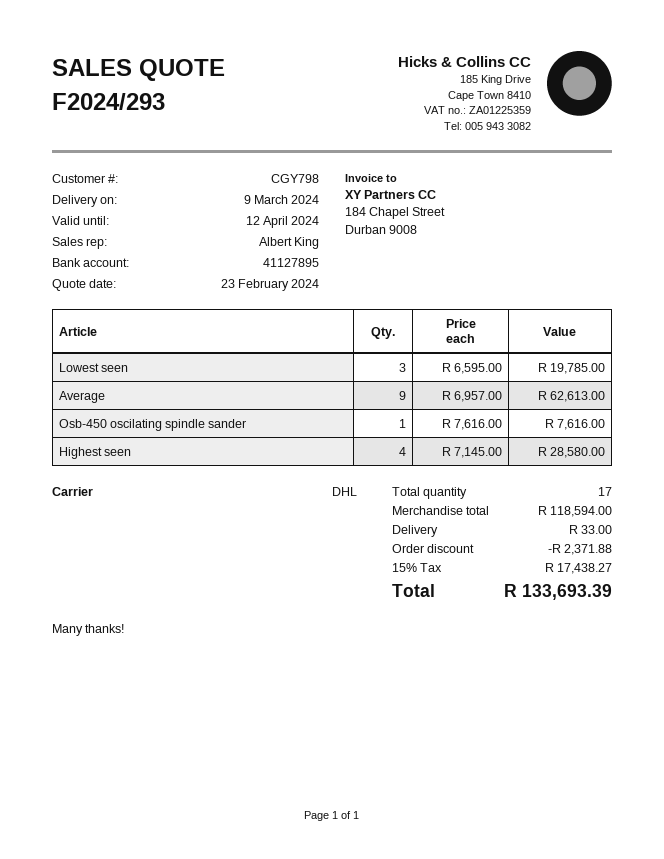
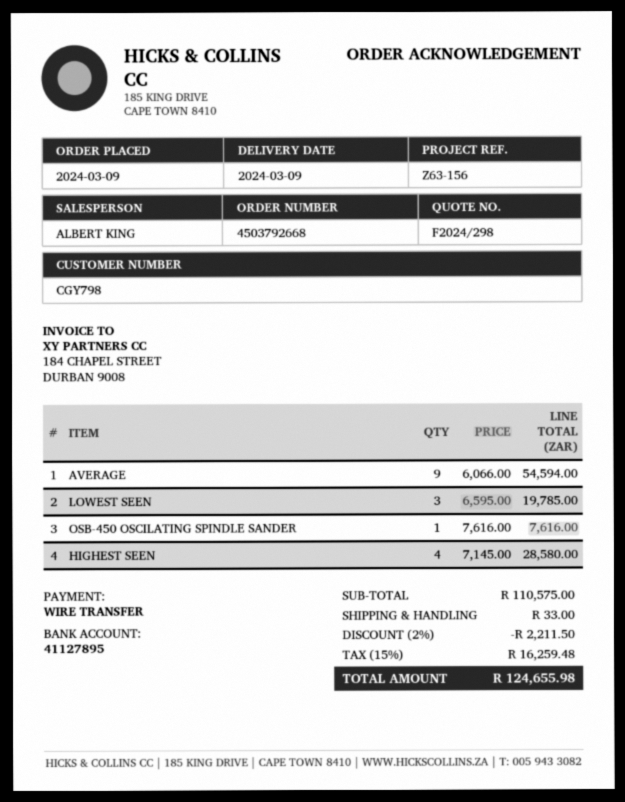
quote number: F2024/293 -> F2024/298
Average: 9 x 6957.00 = 62613.00 -> 9 x 6066.00 = 54594.00
subtotal: 118594.00 -> 110575.00
discount: 2371.88 -> 2211.50
tax: 15% = 17438.27 -> 15% = 16259.48
total: 133693.39 -> 124655.98

